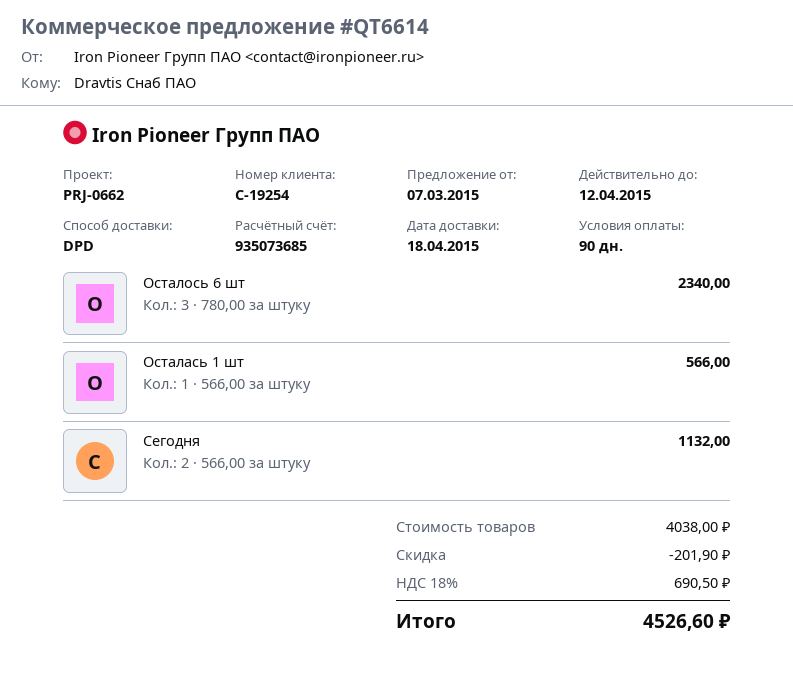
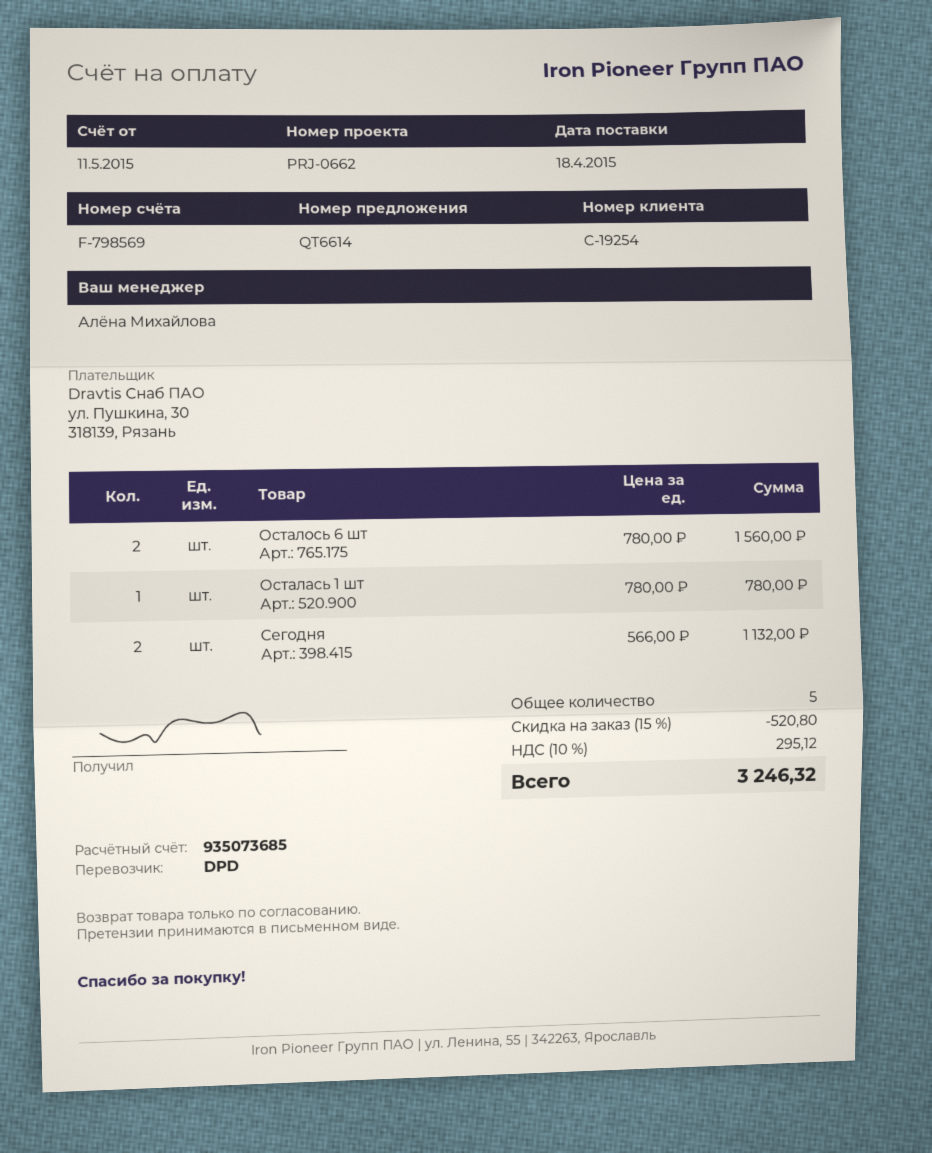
Осталось 6 шт: 3 x 780.00 = 2340.00 -> 2 x 780.00 = 1560.00
Осталась 1 шт: 1 x 566.00 = 566.00 -> 1 x 780.00 = 780.00
discount: 201.90 -> 520.80
tax: 18% = 690.50 -> 10% = 295.12
total: 4526.60 -> 3246.32

